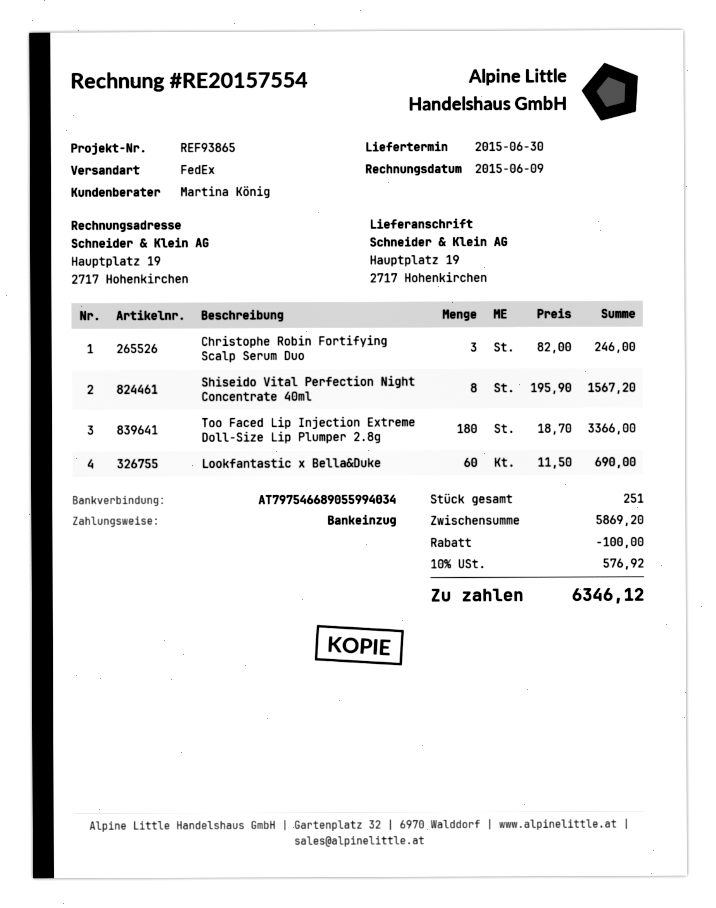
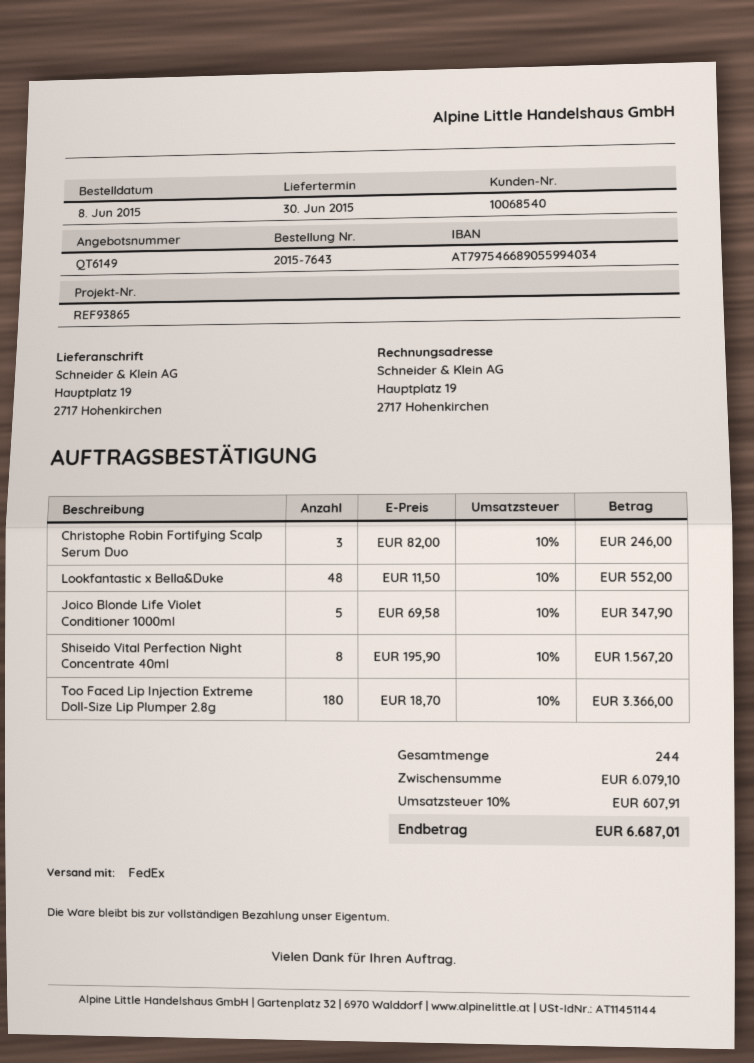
Lookfantastic x Bella&Duke: 60 x 11.50 = 690.00 -> 48 x 11.50 = 552.00
Joico Blonde Life Violet Conditioner 1000ml: none -> 5 x 69.58 = 347.90
total quantity: 251 -> 244
subtotal: 5869.20 -> 6079.10
discount: 100.00 -> none
tax: 10% = 576.92 -> 10% = 607.91
total: 6346.12 -> 6687.01

